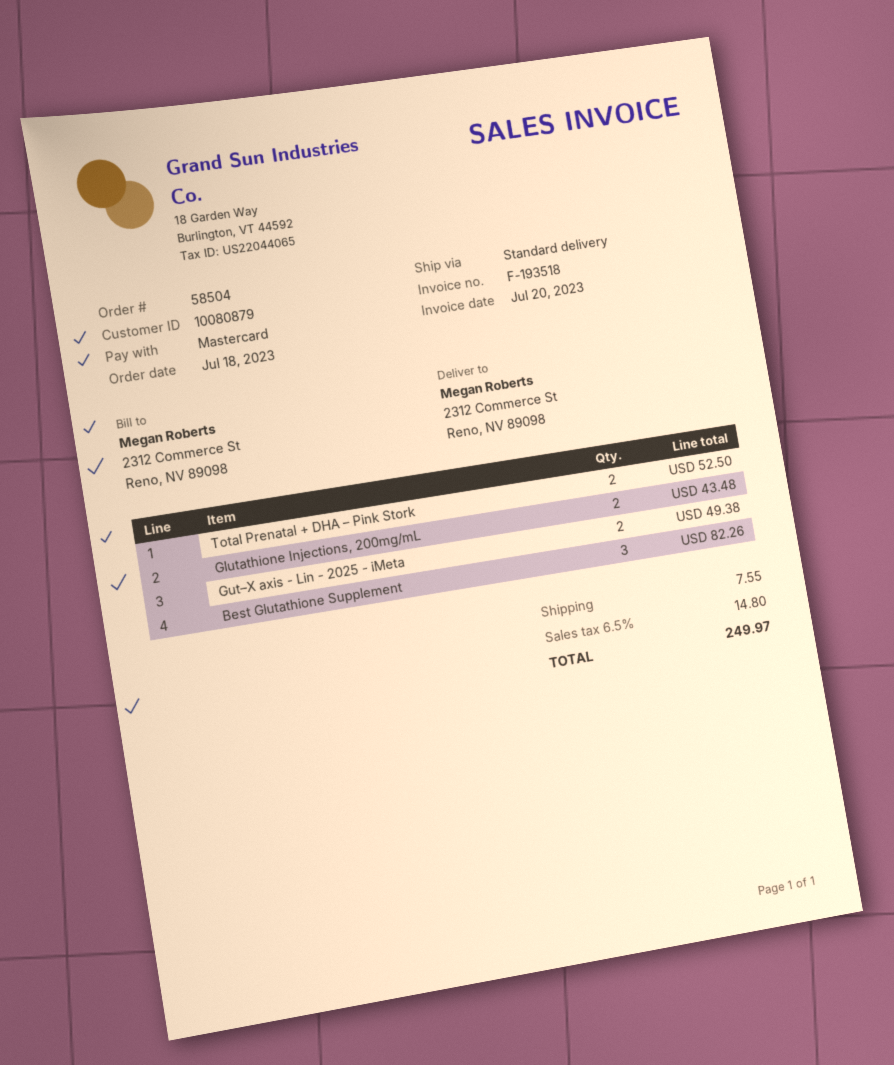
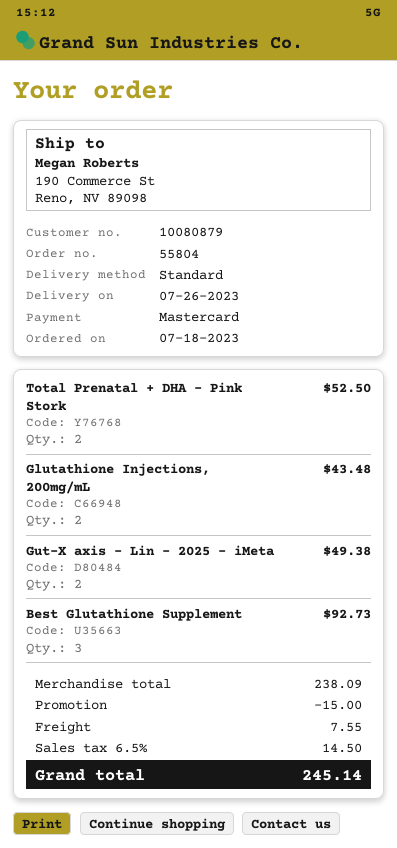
order number: 58504 -> 55804
ship to: 2312 Commerce St, Reno, NV 89098 -> 190 Commerce St, Reno, NV 89098
Best Glutathione Supplement: 3 for 82.26 -> 3 for 92.73
discount: none -> 15.00
tax: 6.5% = 14.80 -> 6.5% = 14.50
total: 249.97 -> 245.14

